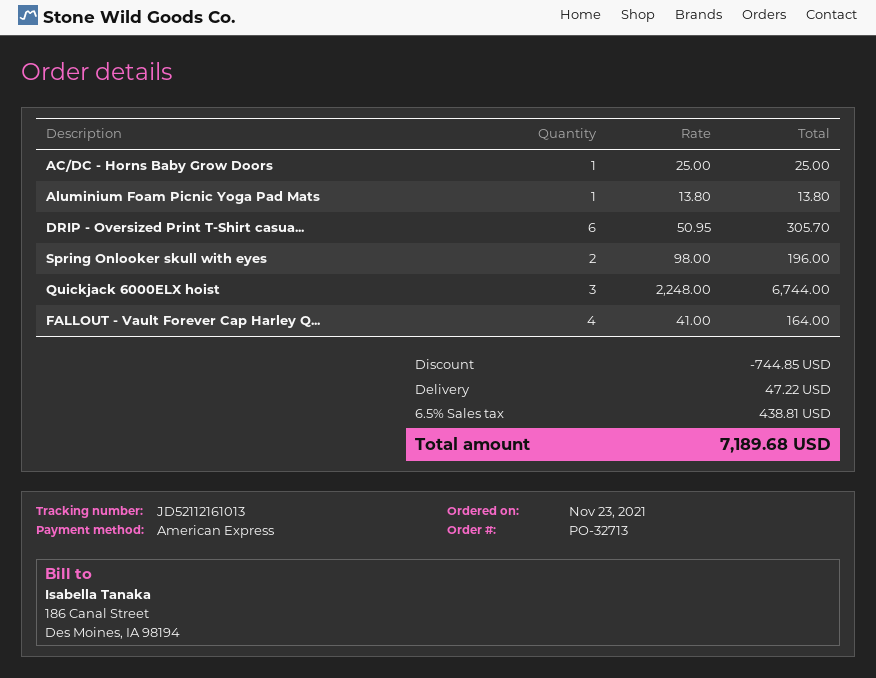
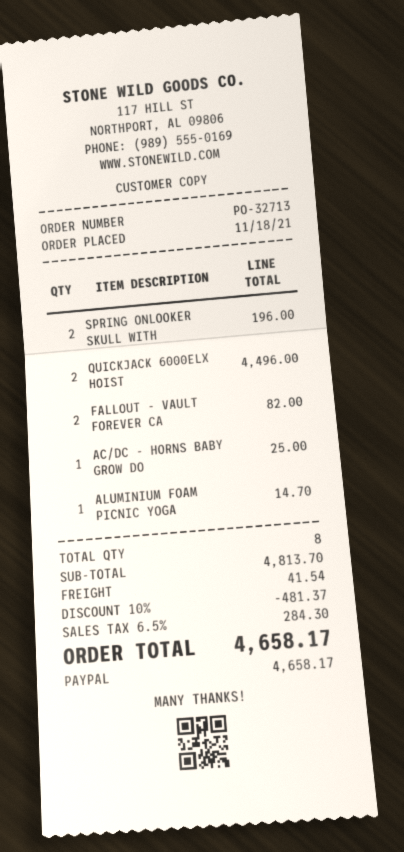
order date: 2021-11-23 -> 2021-11-18
payment method: American Express -> PayPal
Aluminium Foam Picnic Yoga Pad Mats: 1 for 13.80 -> 1 for 14.70
DRIP - Oversized Print T-Shirt casua...: 6 for 305.70 -> none
Quickjack 6000ELX hoist: 3 for 6744.00 -> 2 for 4496.00
FALLOUT - Vault Forever Cap Harley Q...: 4 for 164.00 -> 2 for 82.00
discount: 744.85 -> 481.37
shipping: 47.22 -> 41.54
tax: 6.5% = 438.81 -> 6.5% = 284.30
total: 7189.68 -> 4658.17

